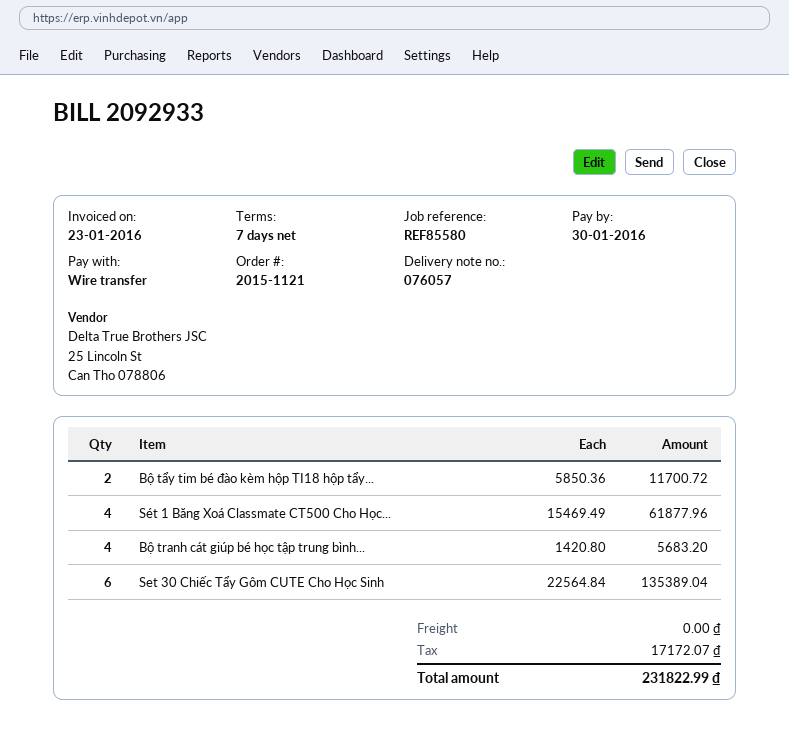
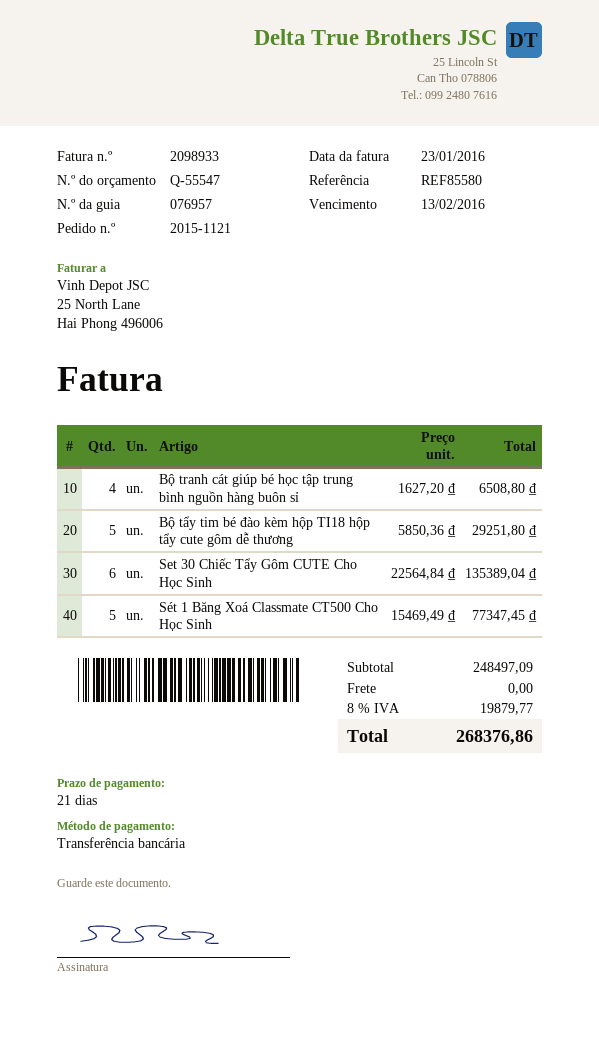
delivery note number: 076057 -> 076957
invoice number: 2092933 -> 2098933
payment terms: 7 days -> 21 days
due date: 2016-01-30 -> 2016-02-13
Bộ tẩy tim bé đào kèm hộp TI18 hộp tẩy...: 2 x 5850.36 = 11700.72 -> 5 x 5850.36 = 29251.80
Sét 1 Băng Xoá Classmate CT500 Cho Học...: 4 x 15469.49 = 61877.96 -> 5 x 15469.49 = 77347.45
Bộ tranh cát giúp bé học tập trung bình...: 4 x 1420.80 = 5683.20 -> 4 x 1627.20 = 6508.80
tax: 17172.07 -> 19879.77
total: 231822.99 -> 268376.86

